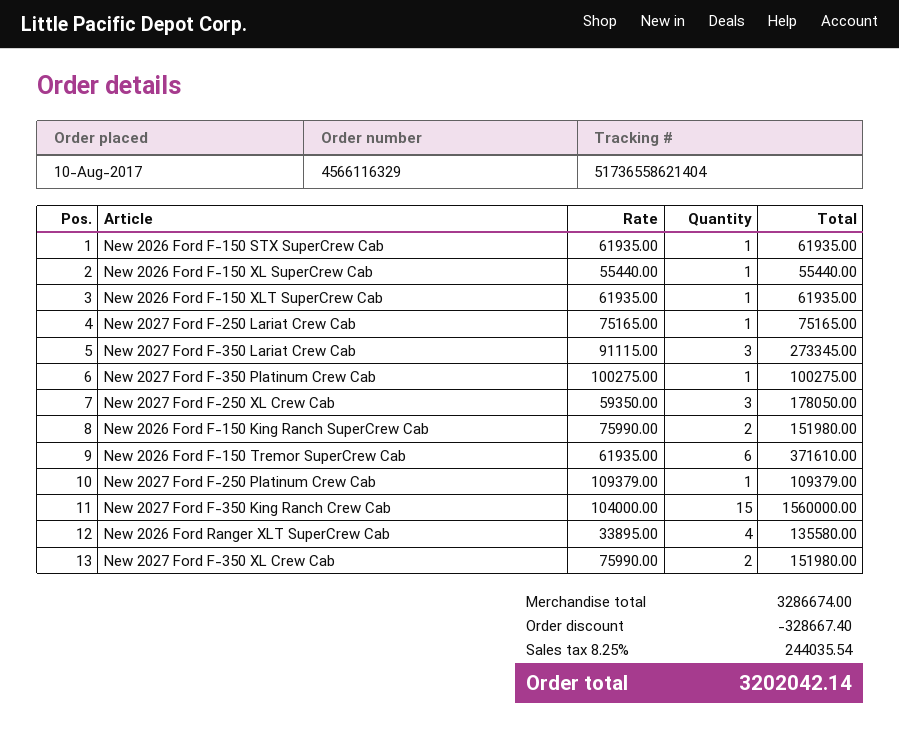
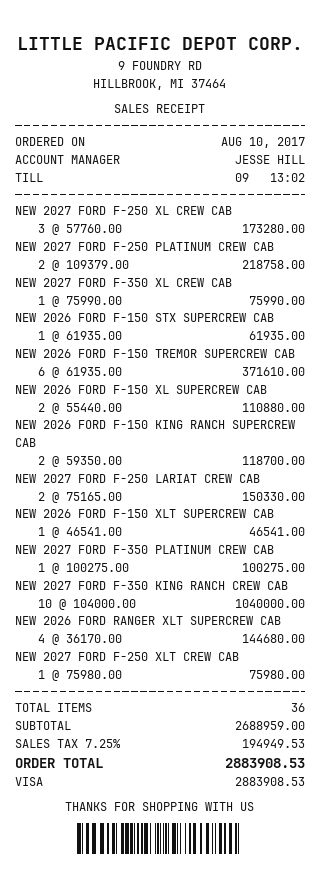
New 2026 Ford F-150 XL SuperCrew Cab: 1 x 55440.00 = 55440.00 -> 2 x 55440.00 = 110880.00
New 2026 Ford F-150 XLT SuperCrew Cab: 1 x 61935.00 = 61935.00 -> 1 x 46541.00 = 46541.00
New 2027 Ford F-250 Lariat Crew Cab: 1 x 75165.00 = 75165.00 -> 2 x 75165.00 = 150330.00
New 2027 Ford F-350 Lariat Crew Cab: 3 x 91115.00 = 273345.00 -> none
New 2027 Ford F-250 XL Crew Cab: 3 x 59350.00 = 178050.00 -> 3 x 57760.00 = 173280.00
New 2026 Ford F-150 King Ranch SuperCrew Cab: 2 x 75990.00 = 151980.00 -> 2 x 59350.00 = 118700.00
New 2027 Ford F-250 Platinum Crew Cab: 1 x 109379.00 = 109379.00 -> 2 x 109379.00 = 218758.00
New 2027 Ford F-350 King Ranch Crew Cab: 15 x 104000.00 = 1560000.00 -> 10 x 104000.00 = 1040000.00
New 2026 Ford Ranger XLT SuperCrew Cab: 4 x 33895.00 = 135580.00 -> 4 x 36170.00 = 144680.00
New 2027 Ford F-350 XL Crew Cab: 2 x 75990.00 = 151980.00 -> 1 x 75990.00 = 75990.00
NEW 2027 FORD F-250 XLT CREW CAB: none -> 1 x 75980.00 = 75980.00
subtotal: 3286674.00 -> 2688959.00
discount: 328667.40 -> none
tax: 8.25% = 244035.54 -> 7.25% = 194949.53
total: 3202042.14 -> 2883908.53

